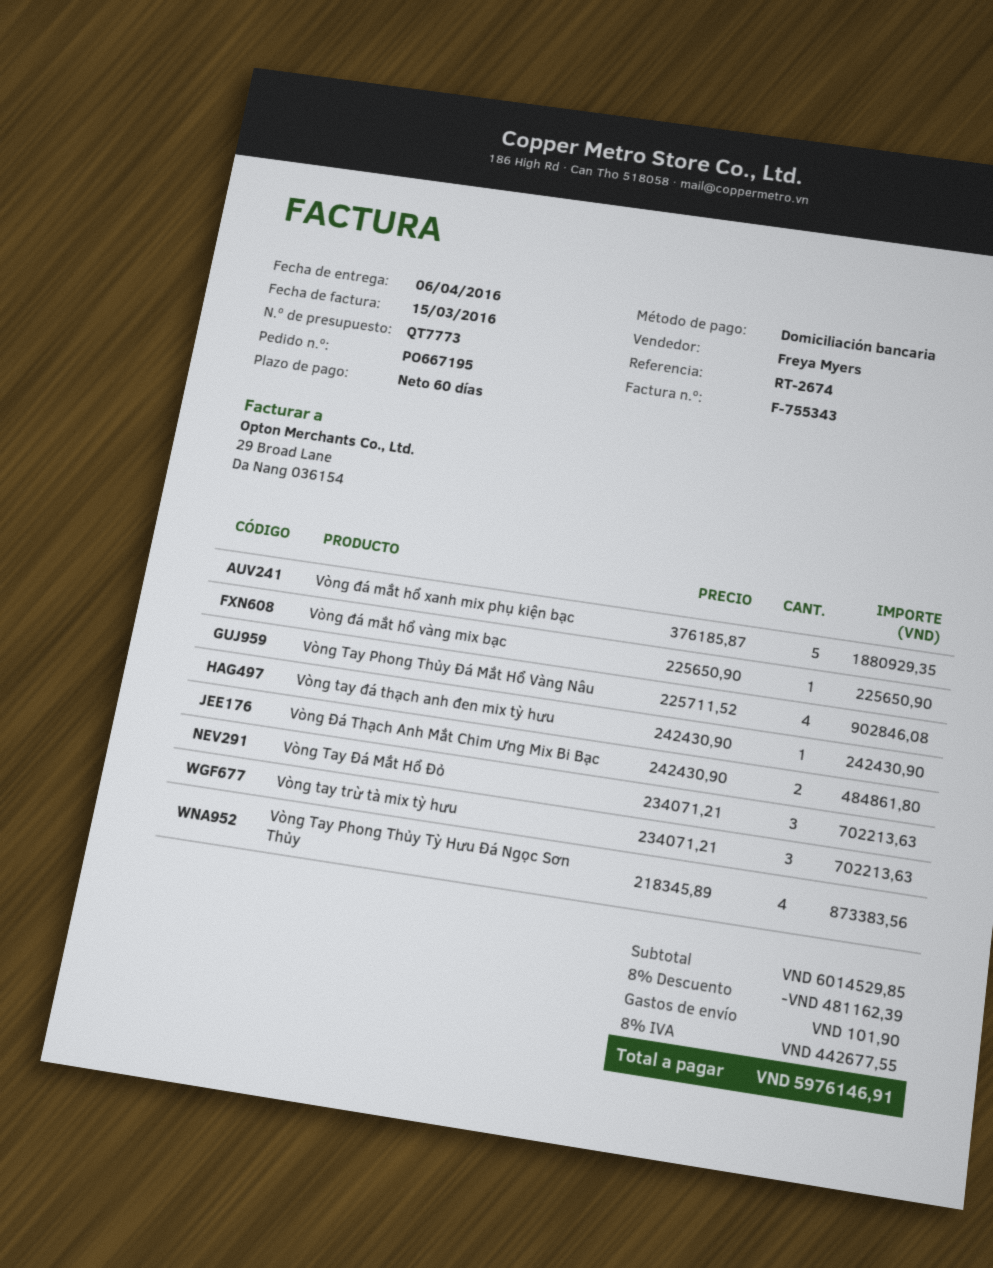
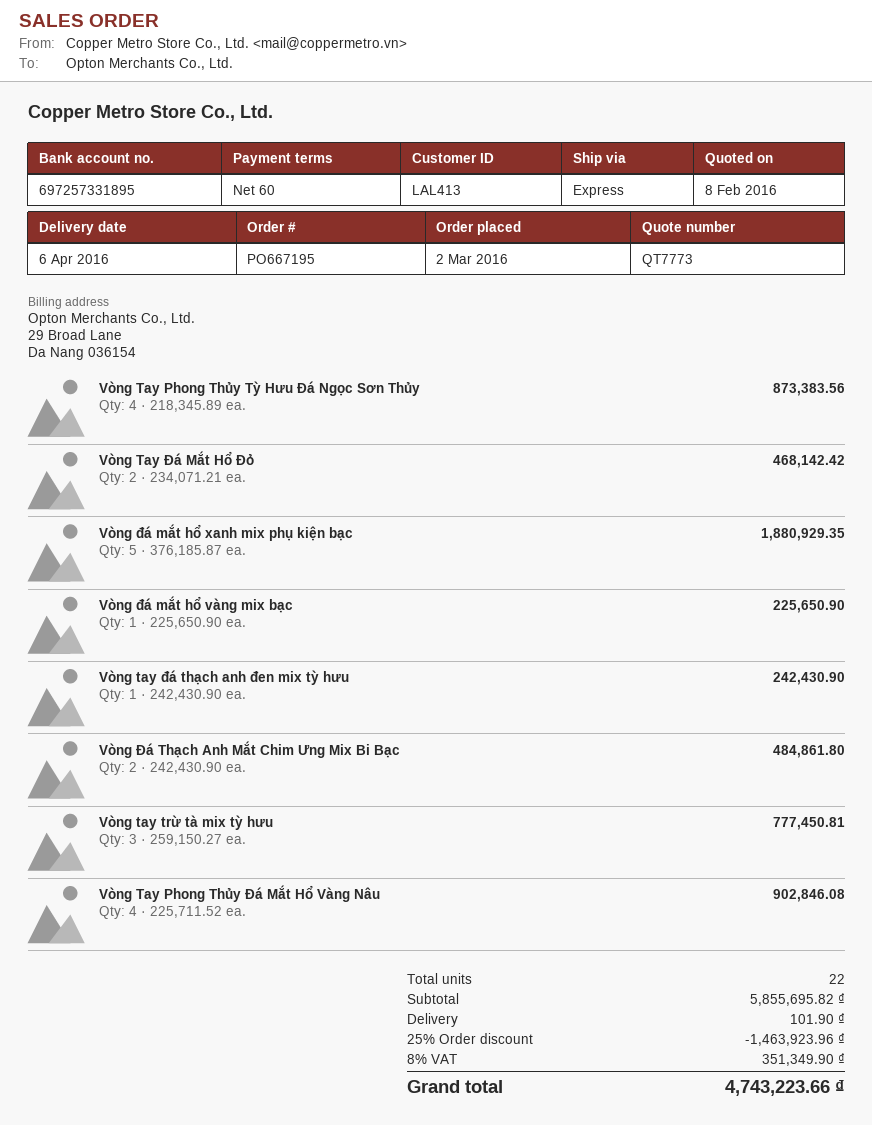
Vòng Tay Đá Mắt Hổ Đỏ: 3 x 234071.21 = 702213.63 -> 2 x 234071.21 = 468142.42
Vòng tay trừ tà mix tỳ hưu: 3 x 234071.21 = 702213.63 -> 3 x 259150.27 = 777450.81
subtotal: 6014529.85 -> 5855695.82
discount: 8% = 481162.39 -> 25% = 1463923.96
tax: 8% = 442677.55 -> 8% = 351349.90
total: 5976146.91 -> 4743223.66

